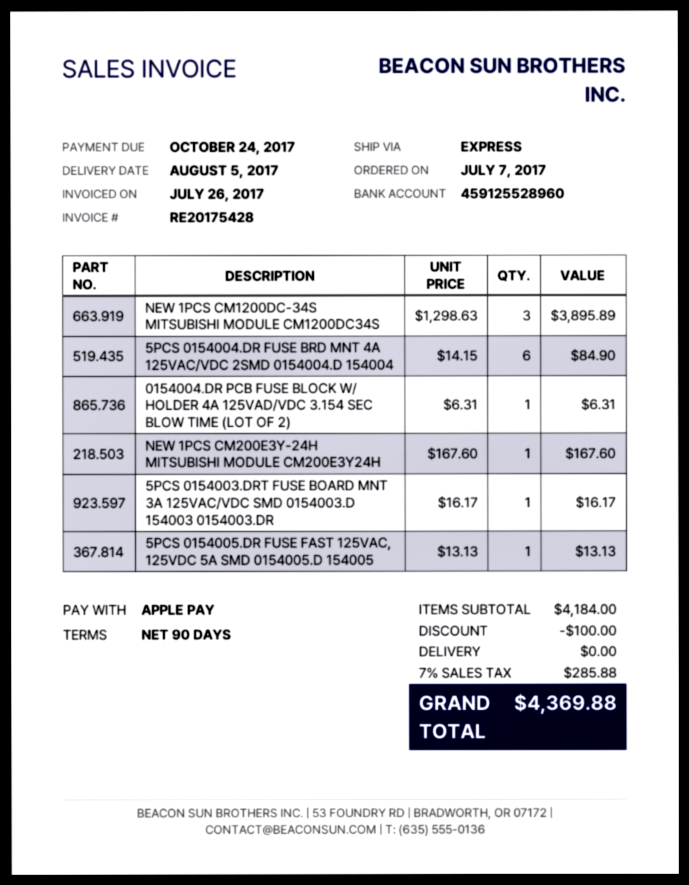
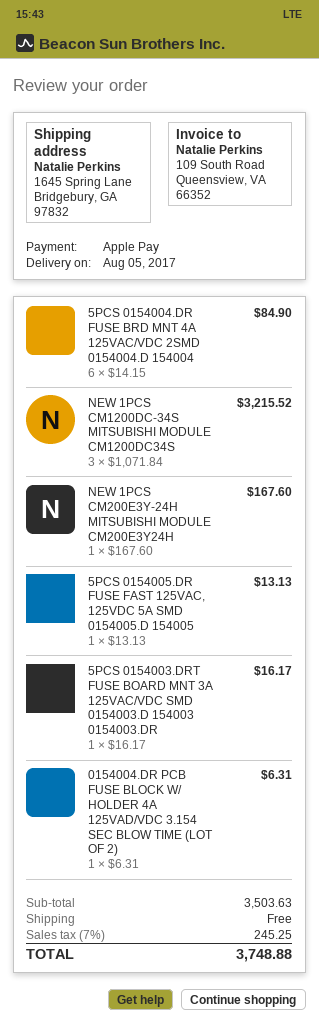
NEW 1PCS CM1200DC-34S MITSUBISHI MODULE CM1200DC34S: 3 x 1298.63 = 3895.89 -> 3 x 1071.84 = 3215.52
subtotal: 4184.00 -> 3503.63
discount: 100.00 -> none
tax: 7% = 285.88 -> 7% = 245.25
total: 4369.88 -> 3748.88

